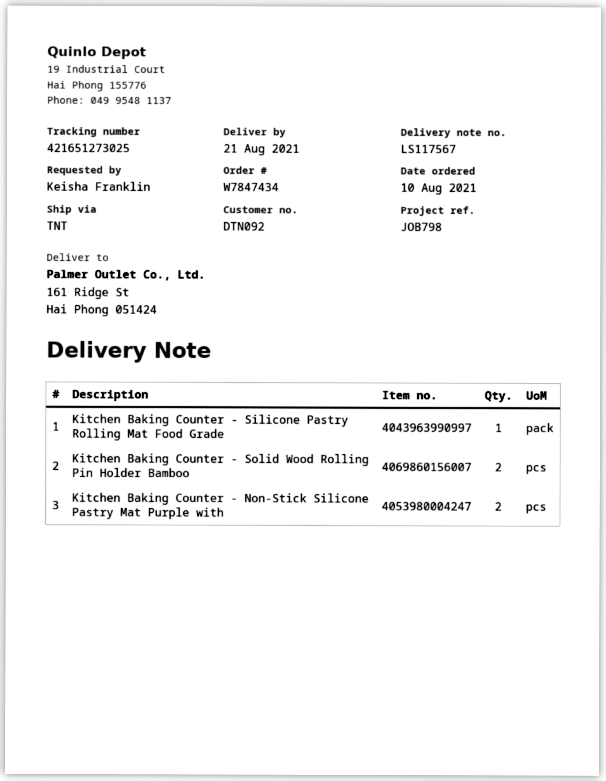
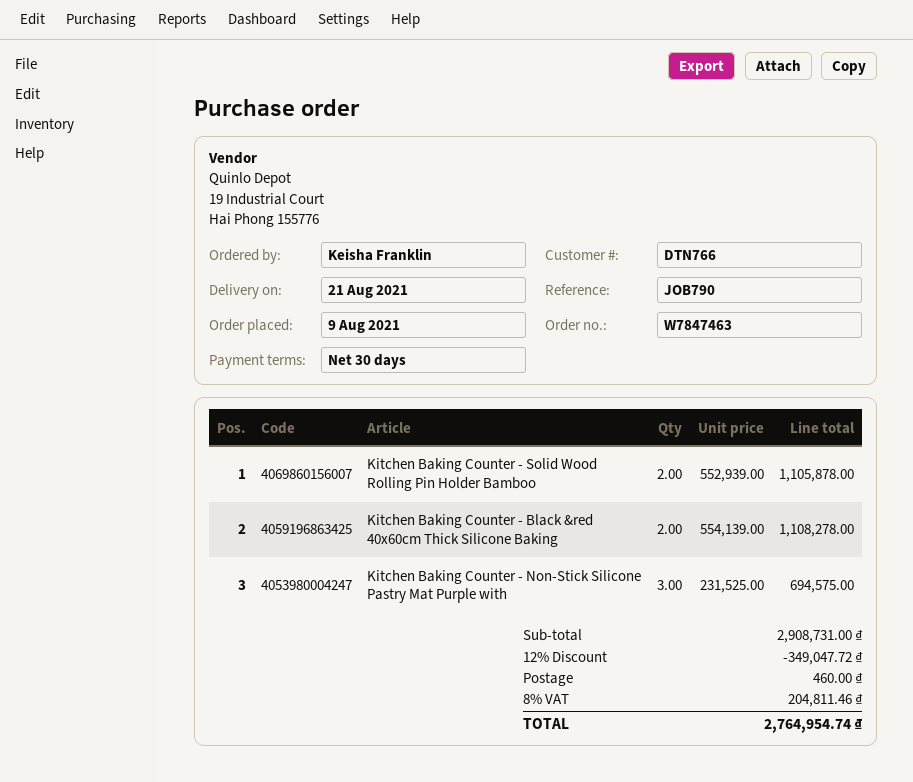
order number: W7847434 -> W7847463
order date: 2021-08-10 -> 2021-08-09
customer number: DTN092 -> DTN766
reference: JOB798 -> JOB790
Kitchen Baking Counter - Silicone Pastry Rolling Mat Food Grade: 1 -> none
Kitchen Baking Counter - Non-Stick Silicone Pastry Mat Purple with: 2 -> 3
Kitchen Baking Counter - Black &red 40x60cm Thick Silicone Baking: none -> 2

